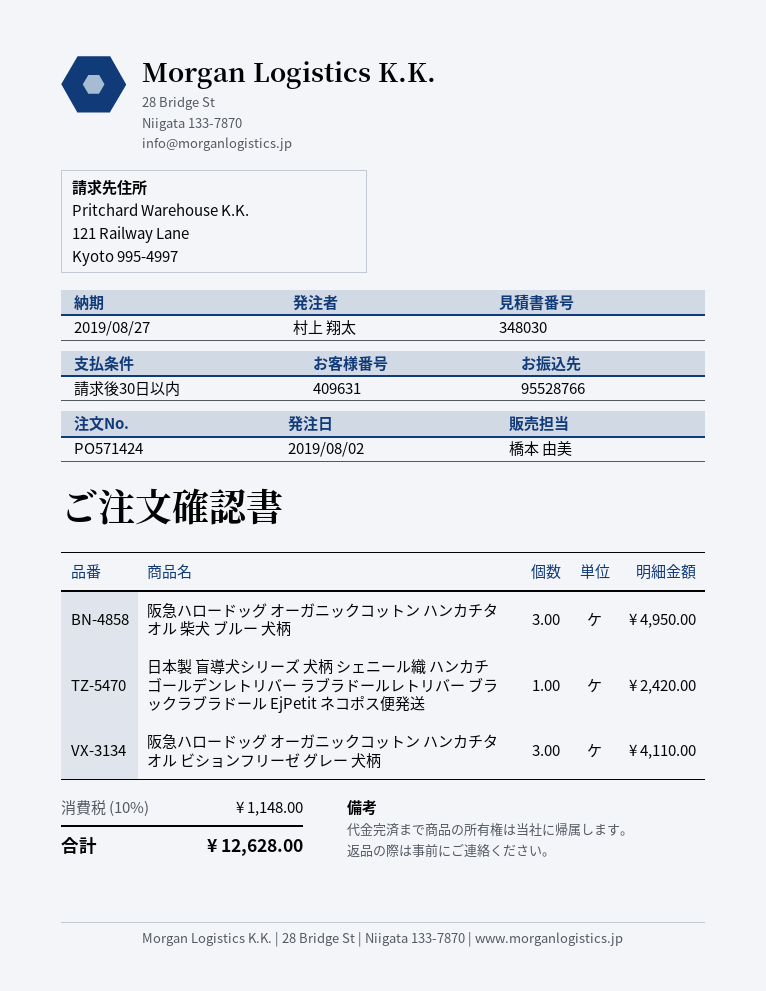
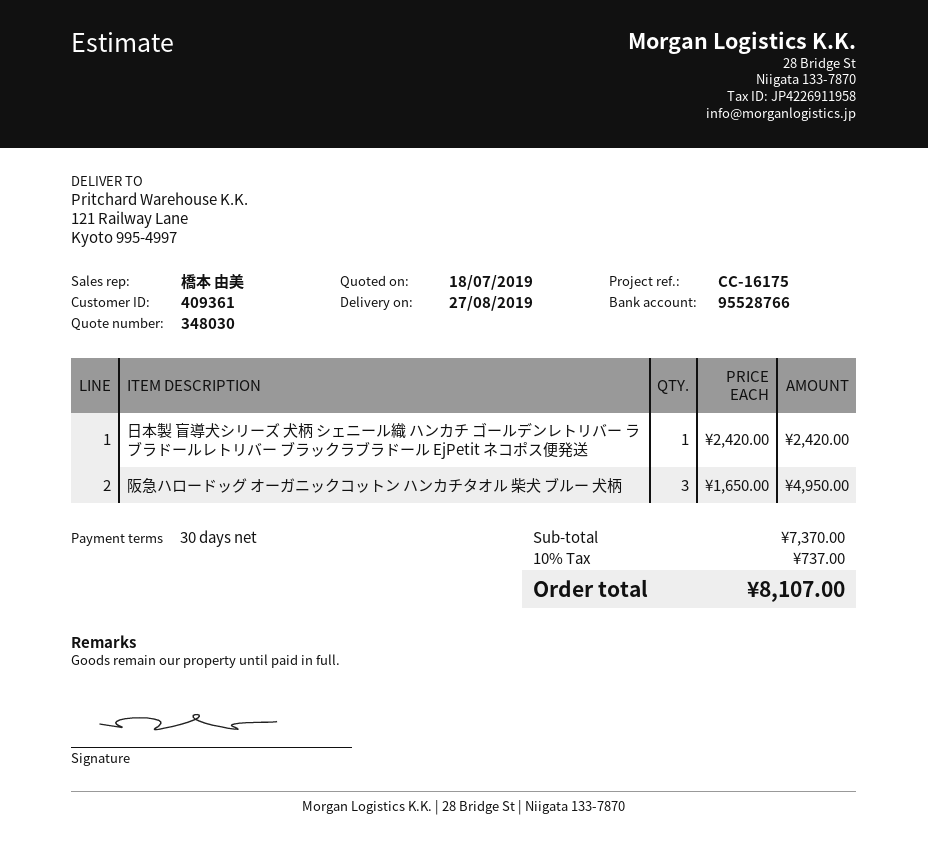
customer number: 409631 -> 409361
阪急ハロードッグ オーガニックコットン ハンカチタオル ビションフリーゼ グレー 犬柄: 3 for 4110.00 -> none
tax: 10% = 1148.00 -> 10% = 737.00
total: 12628.00 -> 8107.00

